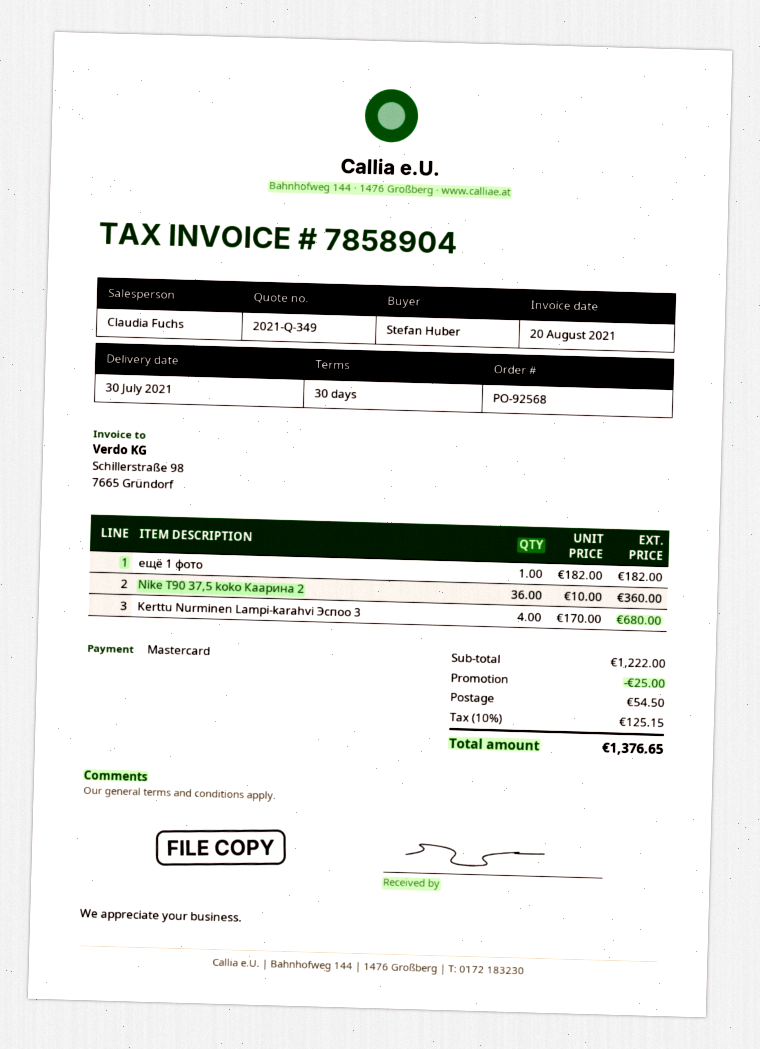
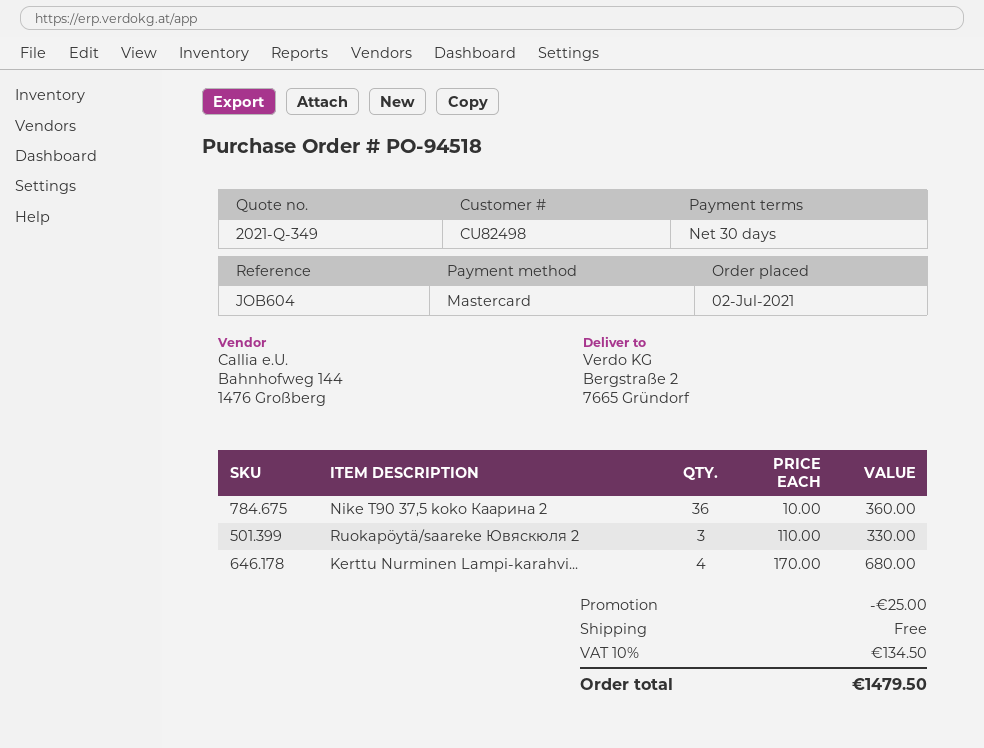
order number: PO-92568 -> PO-94518
ещё 1 фото: 1 x 182.00 = 182.00 -> none
Ruokapöytä/saareke Ювяскюля 2: none -> 3 x 110.00 = 330.00
shipping: 54.50 -> 0.00
tax: 10% = 125.15 -> 10% = 134.50
total: 1376.65 -> 1479.50

